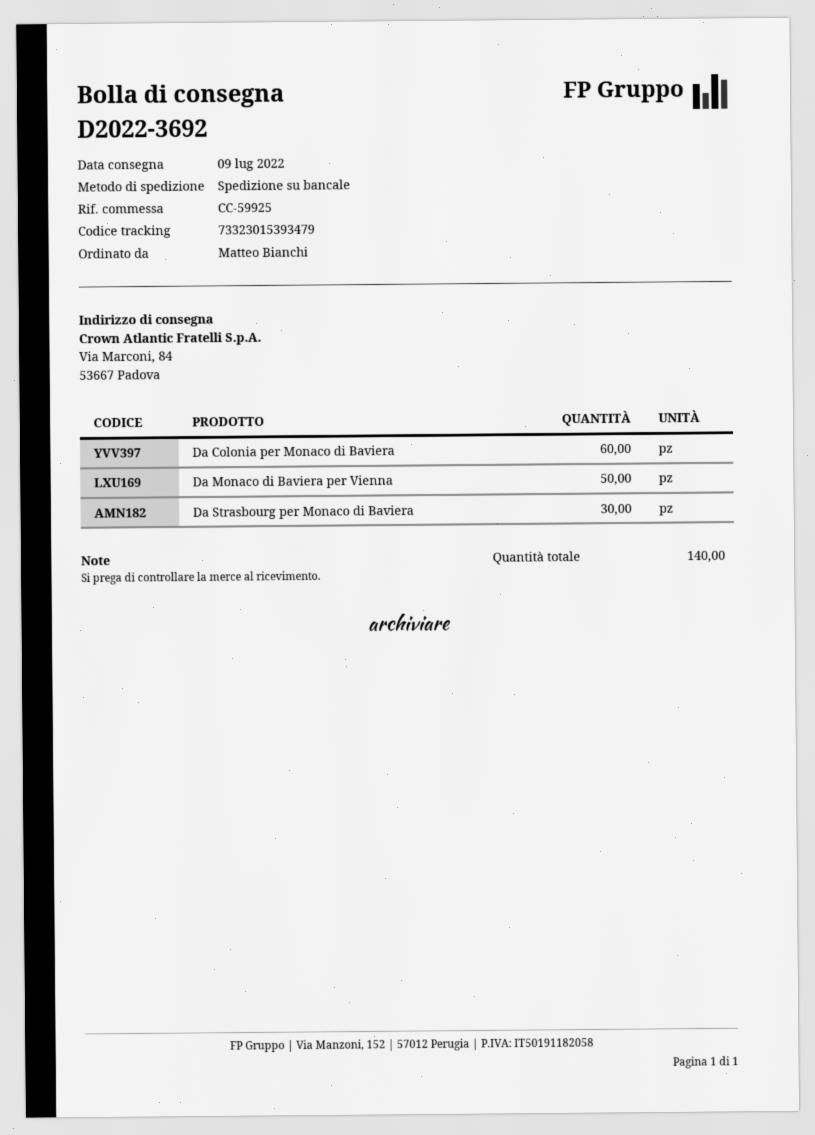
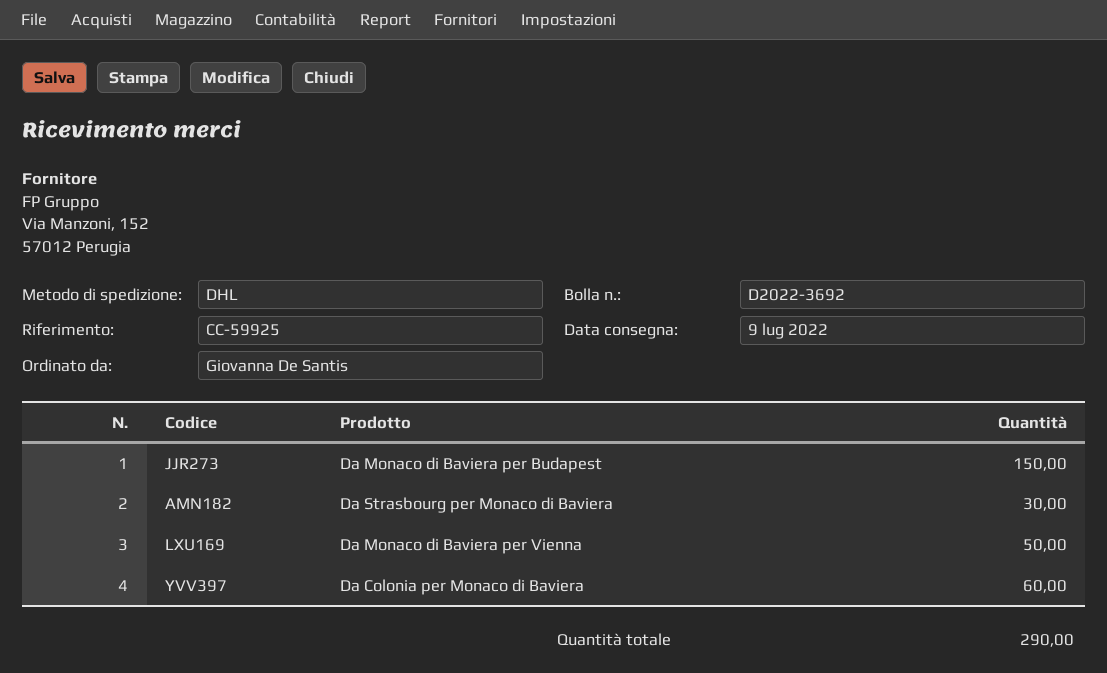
ordered by: Matteo Bianchi -> Giovanna De Santis
shipping method: pallet freight -> DHL
Da Monaco di Baviera per Budapest: none -> 150
total quantity: 140 -> 290

